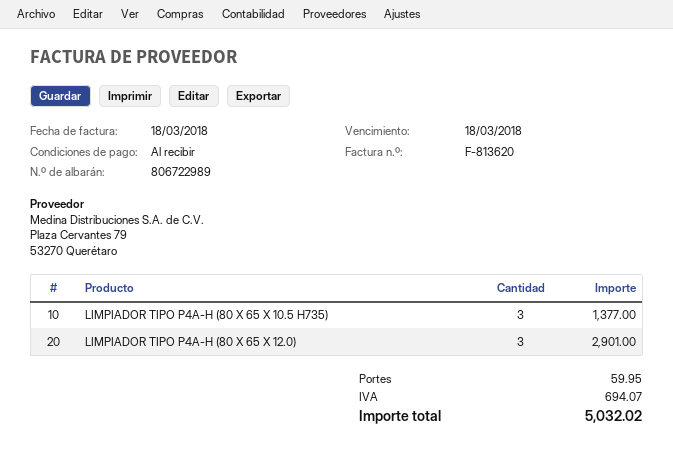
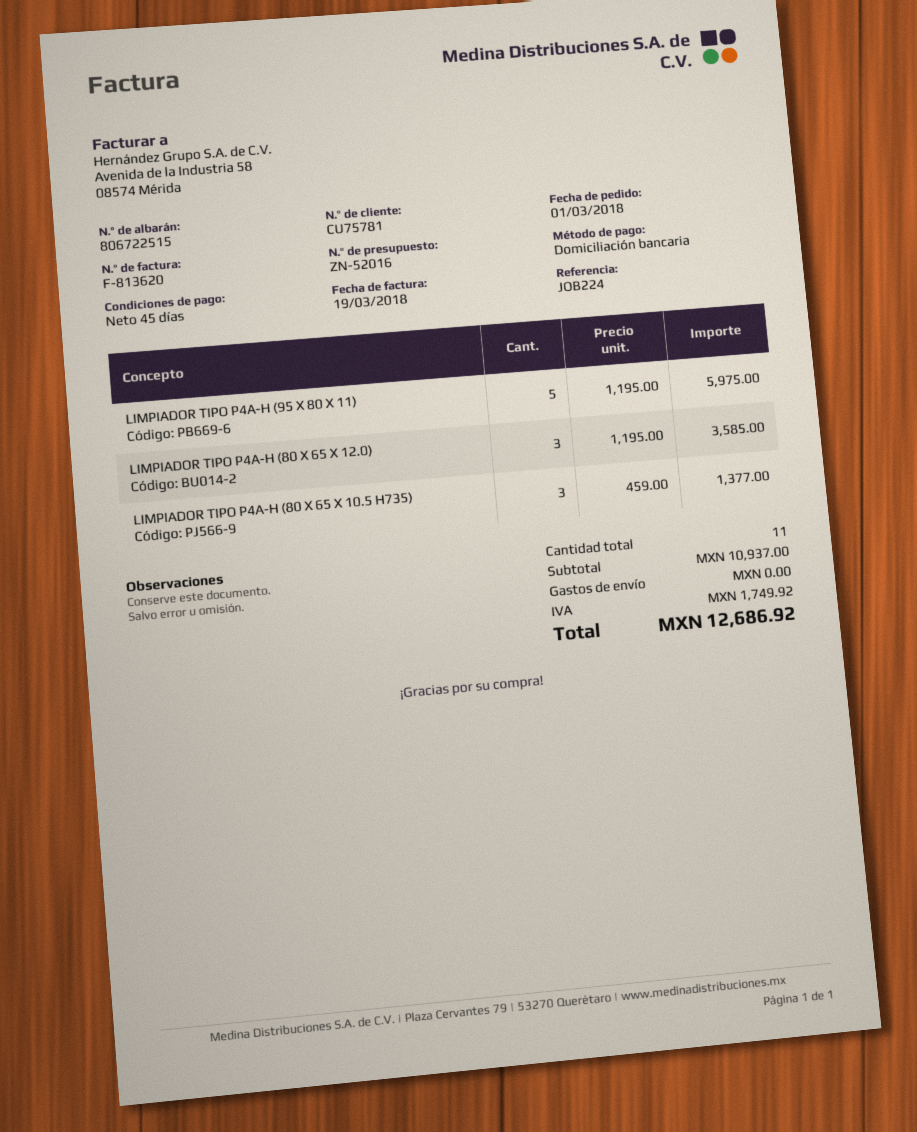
delivery note number: 806722989 -> 806722515
invoice date: 2018-03-18 -> 2018-03-19
payment terms: on receipt -> 45 days
LIMPIADOR TIPO P4A-H (80 X 65 X 12.0): 3 for 2901.00 -> 3 for 3585.00
LIMPIADOR TIPO P4A-H (95 X 80 X 11): none -> 5 for 5975.00
shipping: 59.95 -> 0.00
tax: 694.07 -> 1749.92
total: 5032.02 -> 12686.92

